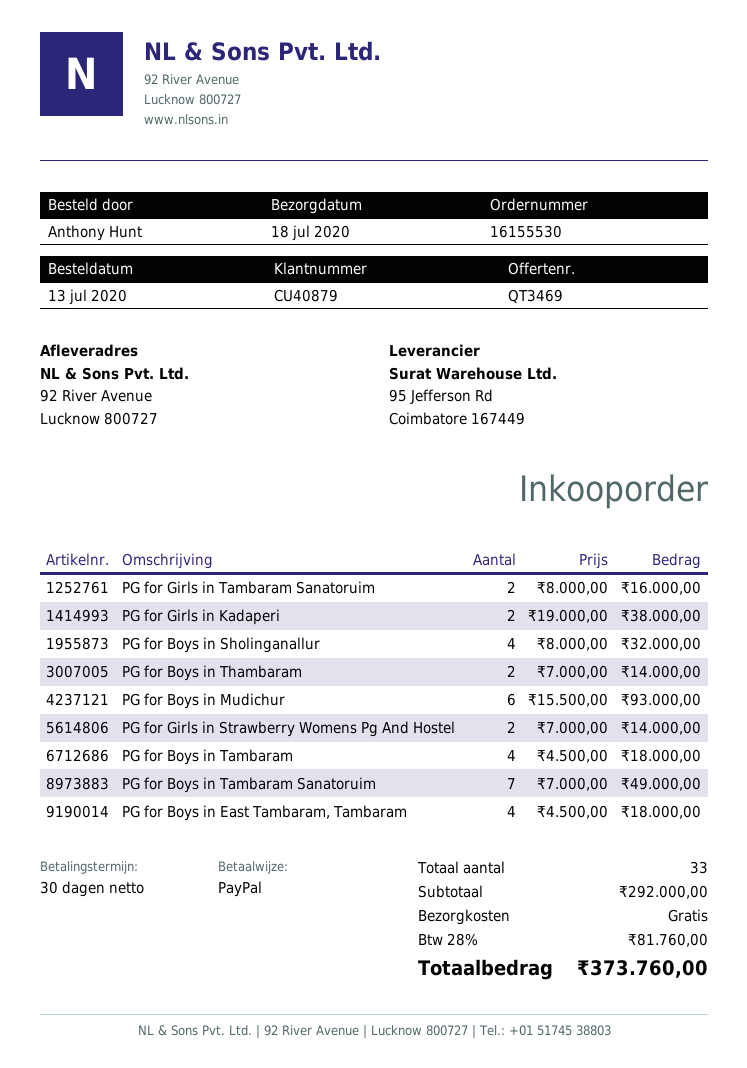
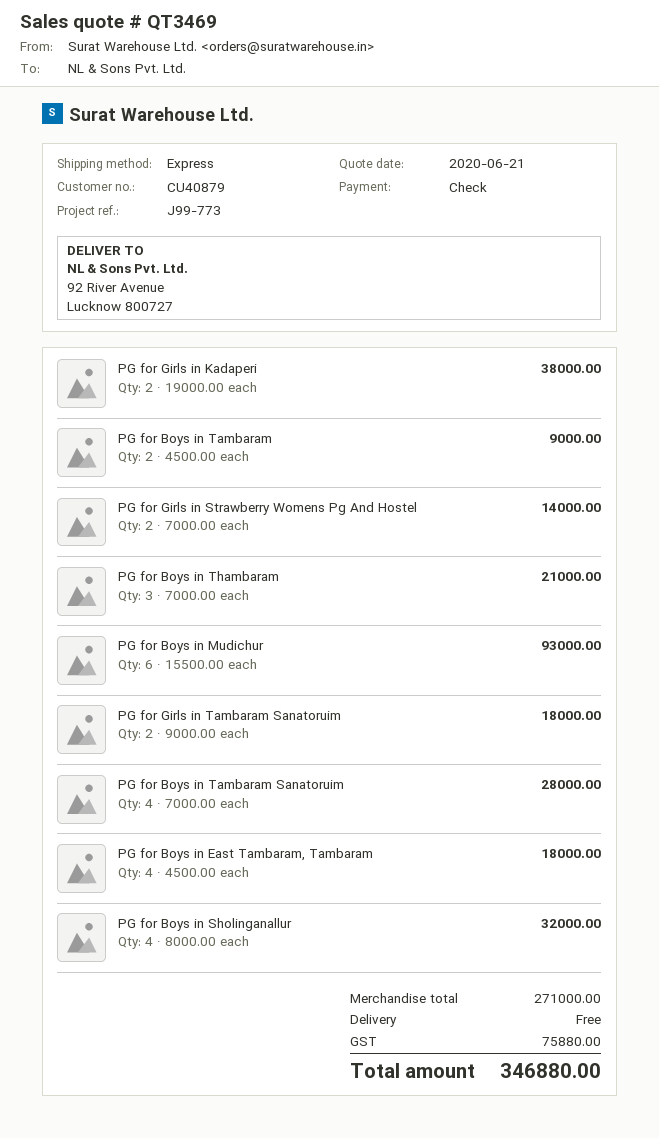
payment method: PayPal -> cheque
PG for Girls in Tambaram Sanatoruim: 2 x 8000.00 = 16000.00 -> 2 x 9000.00 = 18000.00
PG for Boys in Thambaram: 2 x 7000.00 = 14000.00 -> 3 x 7000.00 = 21000.00
PG for Boys in Tambaram: 4 x 4500.00 = 18000.00 -> 2 x 4500.00 = 9000.00
PG for Boys in Tambaram Sanatoruim: 7 x 7000.00 = 49000.00 -> 4 x 7000.00 = 28000.00
subtotal: 292000.00 -> 271000.00
tax: 81760.00 -> 75880.00
total: 373760.00 -> 346880.00

